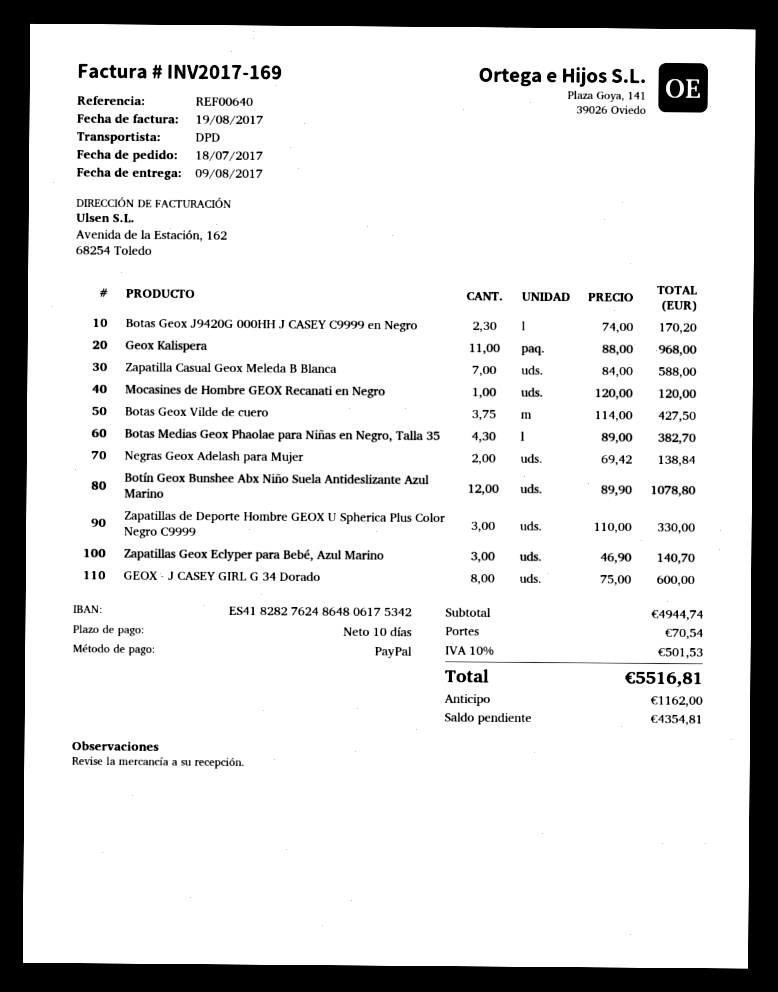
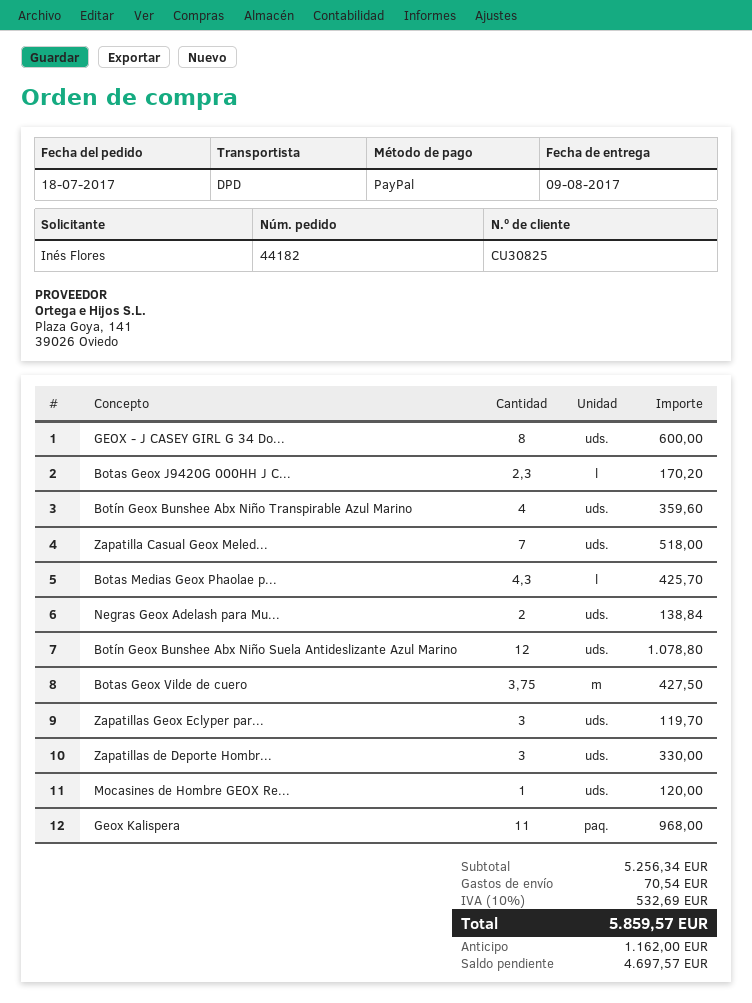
Zapatilla Casual Geox Meleda B Blanca: 7 for 588.00 -> 7 for 518.00
Botas Medias Geox Phaolae para Niñas en Negro, Talla 35: 4.3 for 382.70 -> 4.3 for 425.70
Zapatillas Geox Eclyper para Bebé, Azul Marino: 3 for 140.70 -> 3 for 119.70
Botín Geox Bunshee Abx Niño Transpirable Azul Marino: none -> 4 for 359.60
subtotal: 4944.74 -> 5256.34
tax: 10% = 501.53 -> 10% = 532.69
total: 5516.81 -> 5859.57
balance: 4354.81 -> 4697.57

